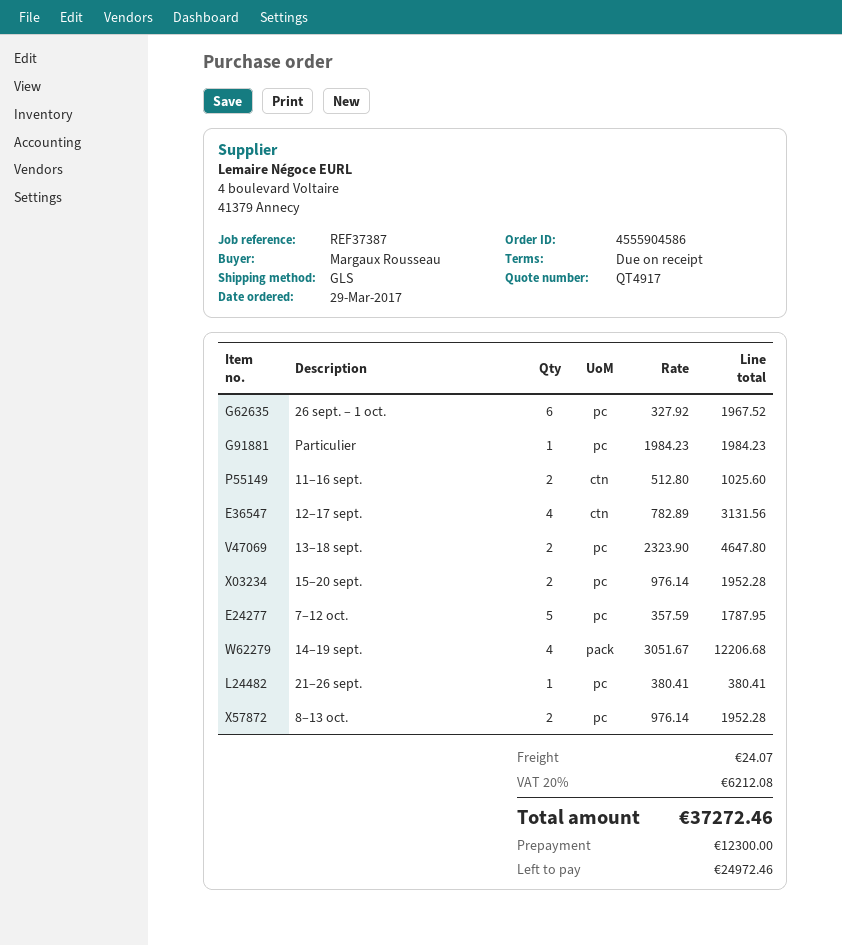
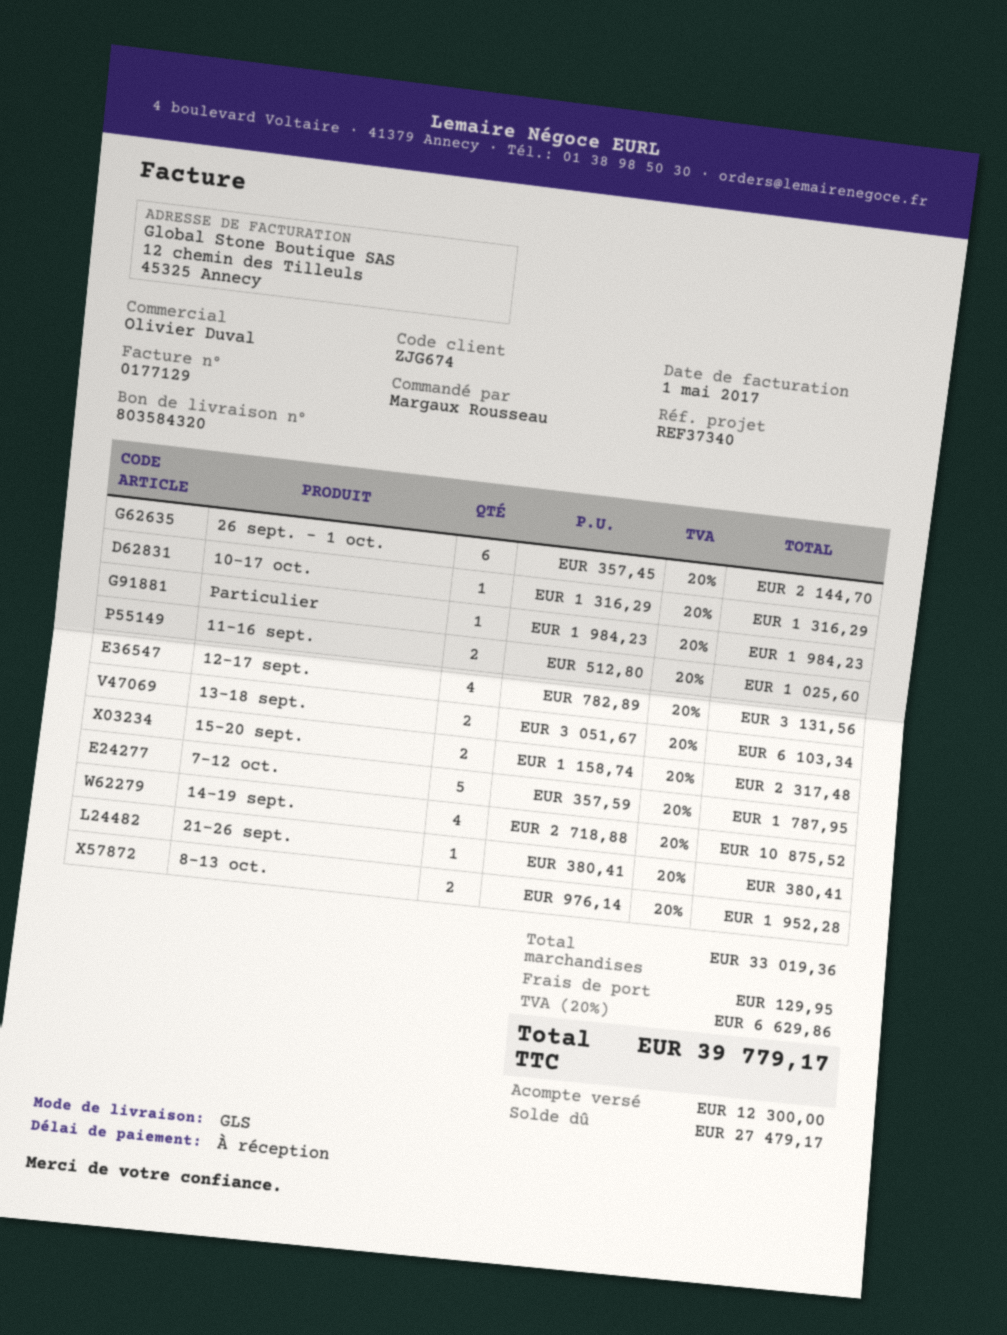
reference: REF37387 -> REF37340
26 sept. – 1 oct.: 6 x 327.92 = 1967.52 -> 6 x 357.45 = 2144.70
13–18 sept.: 2 x 2323.90 = 4647.80 -> 2 x 3051.67 = 6103.34
15–20 sept.: 2 x 976.14 = 1952.28 -> 2 x 1158.74 = 2317.48
14–19 sept.: 4 x 3051.67 = 12206.68 -> 4 x 2718.88 = 10875.52
10–17 oct.: none -> 1 x 1316.29 = 1316.29
shipping: 24.07 -> 129.95
tax: 20% = 6212.08 -> 20% = 6629.86
total: 37272.46 -> 39779.17
balance: 24972.46 -> 27479.17

